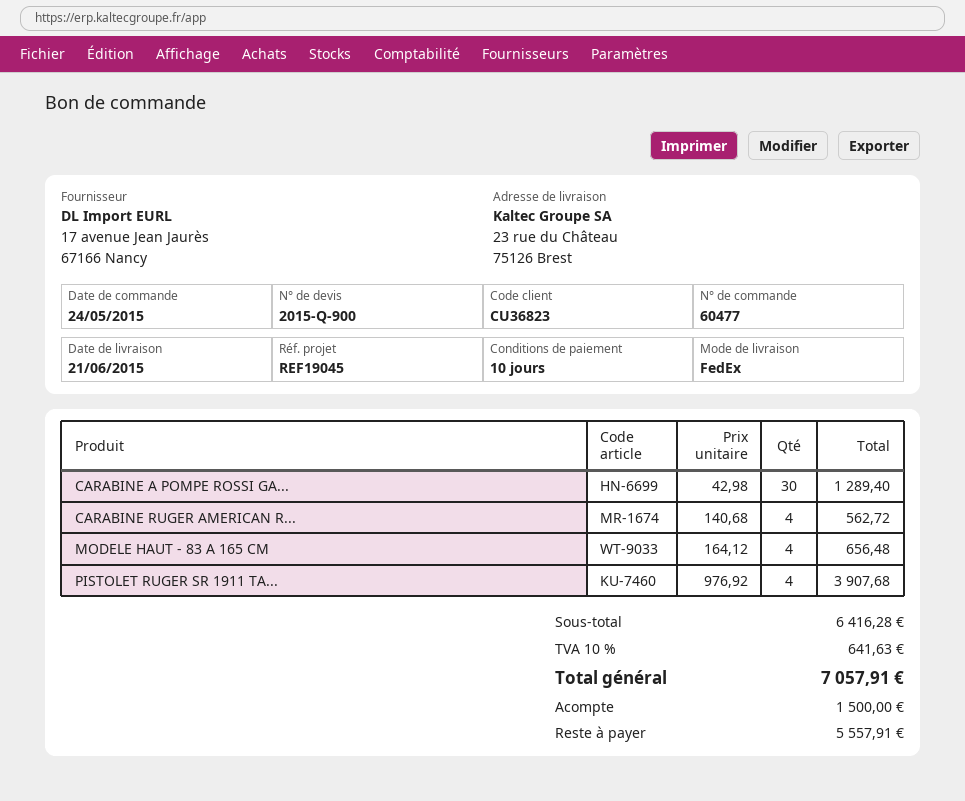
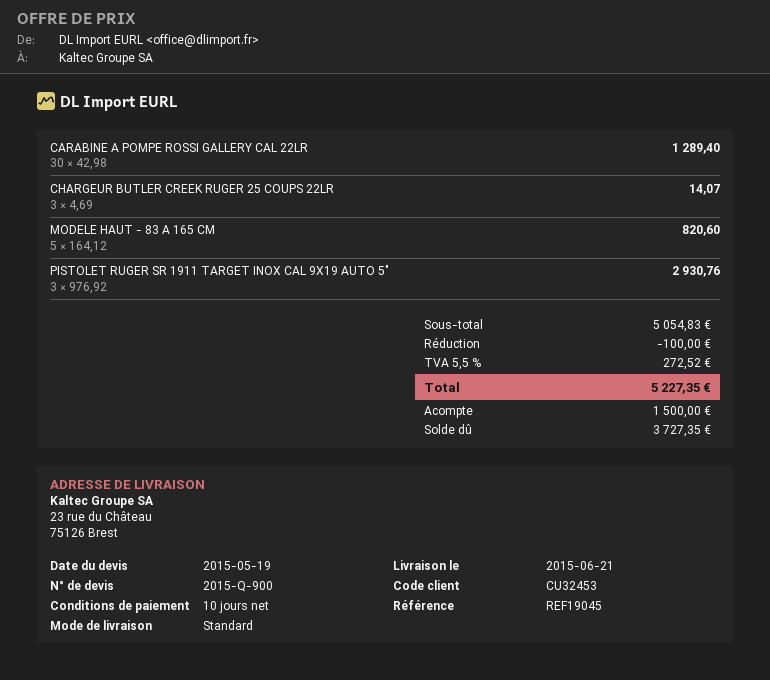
customer number: CU36823 -> CU32453
shipping method: FedEx -> standard
CARABINE RUGER AMERICAN R...: 4 x 140.68 = 562.72 -> none
MODELE HAUT - 83 A 165 CM: 4 x 164.12 = 656.48 -> 5 x 164.12 = 820.60
PISTOLET RUGER SR 1911 TA...: 4 x 976.92 = 3907.68 -> 3 x 976.92 = 2930.76
CHARGEUR BUTLER CREEK RUGER 25 COUPS 22LR: none -> 3 x 4.69 = 14.07
subtotal: 6416.28 -> 5054.83
discount: none -> 100.00
tax: 10% = 641.63 -> 5.5% = 272.52
total: 7057.91 -> 5227.35
balance: 5557.91 -> 3727.35

